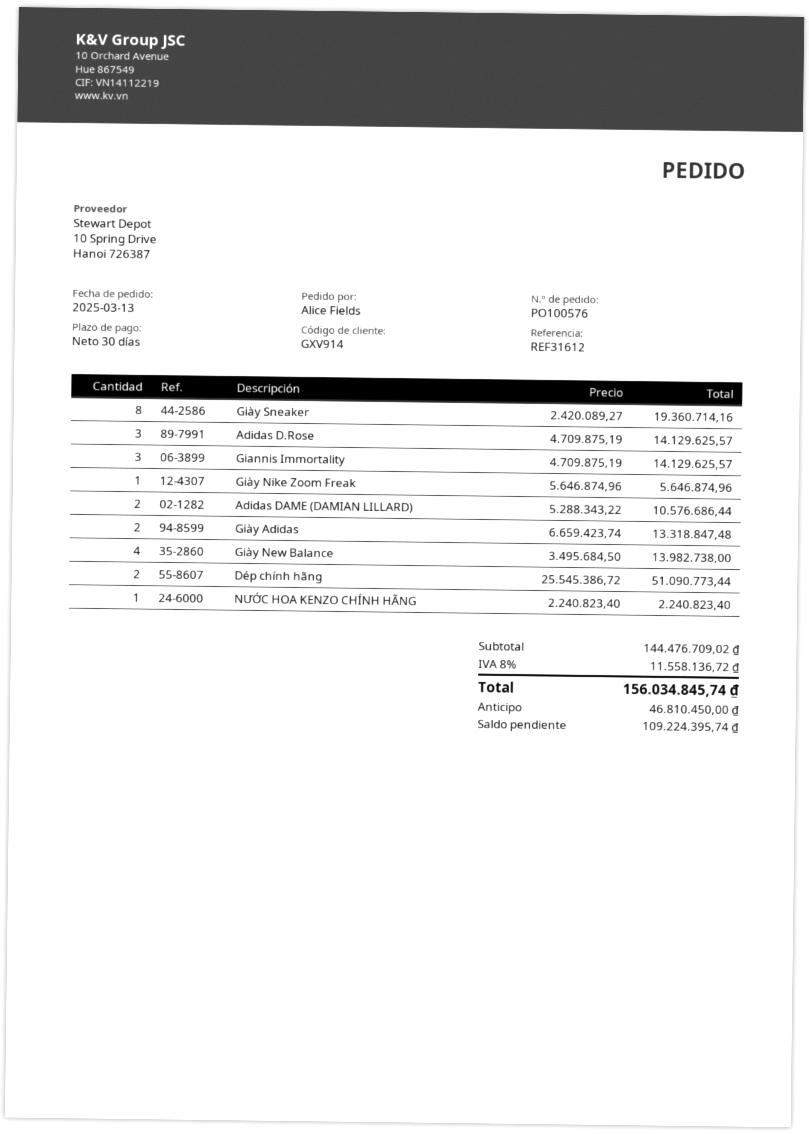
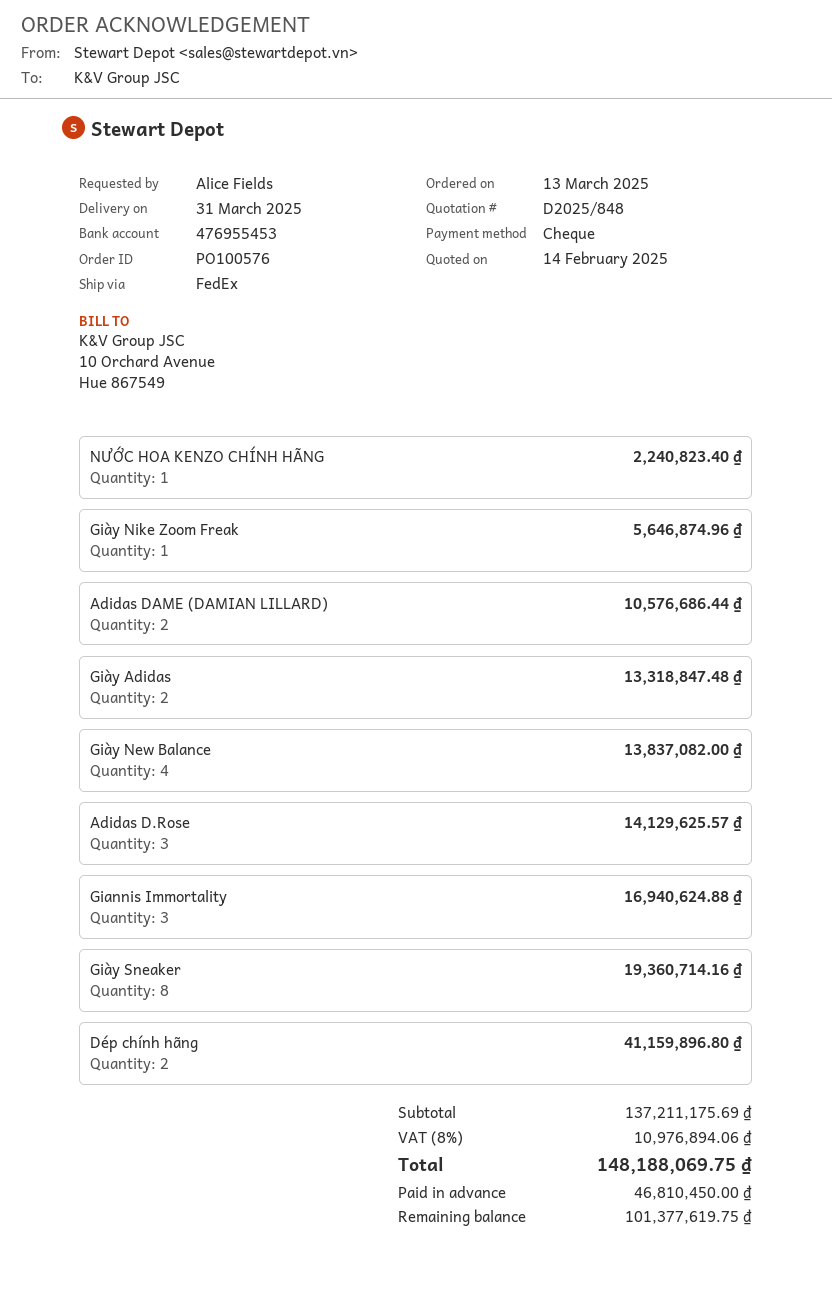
Giannis Immortality: 3 for 14129625.57 -> 3 for 16940624.88
Giày New Balance: 4 for 13982738.00 -> 4 for 13837082.00
Dép chính hãng: 2 for 51090773.44 -> 2 for 41159896.80
subtotal: 144476709.02 -> 137211175.69
tax: 8% = 11558136.72 -> 8% = 10976894.06
total: 156034845.74 -> 148188069.75
balance: 109224395.74 -> 101377619.75

